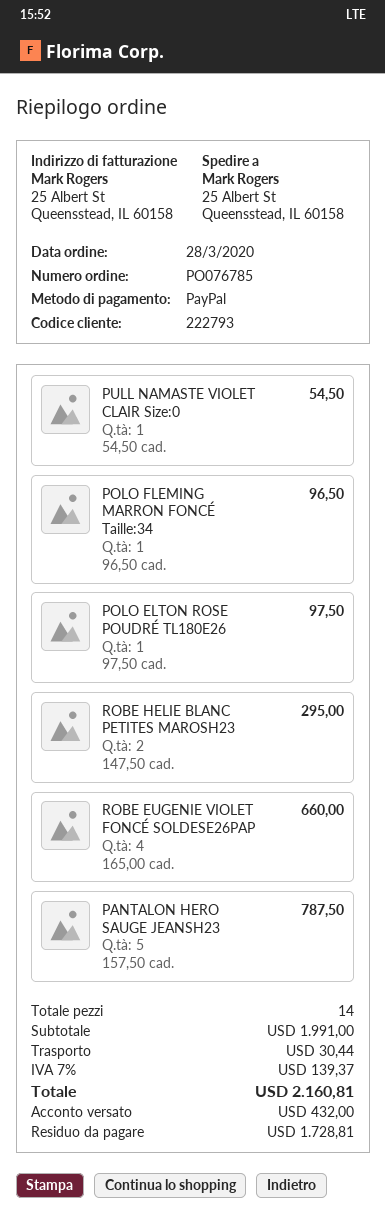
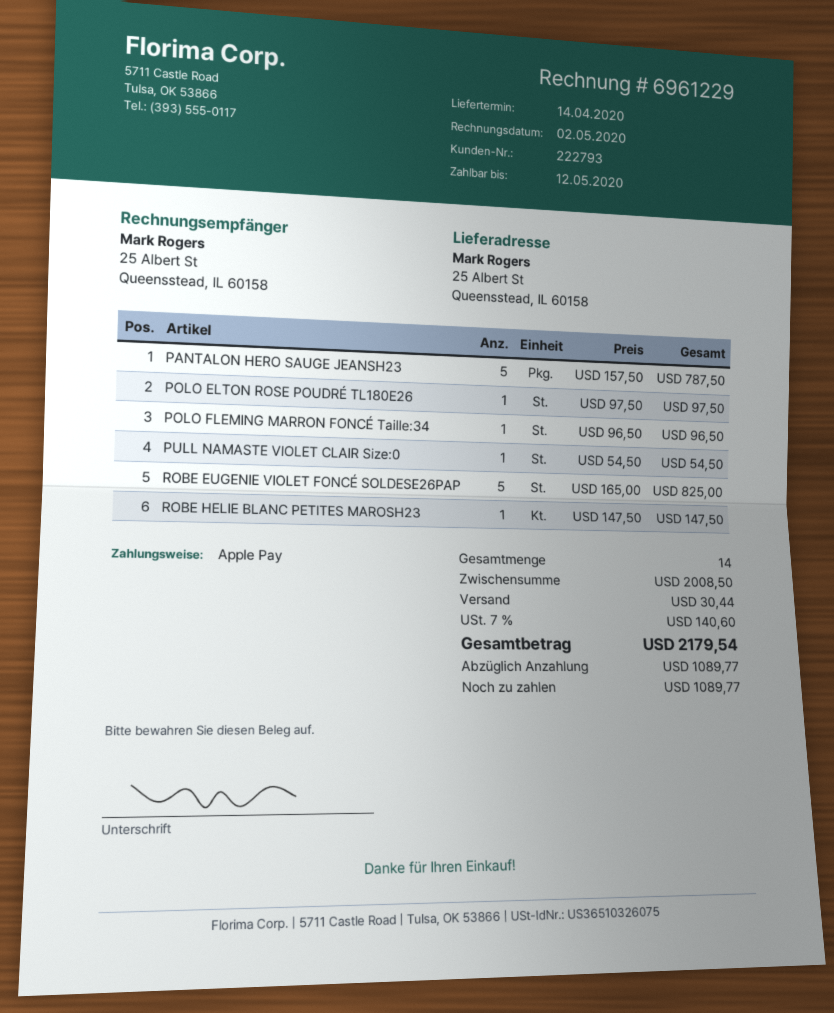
payment method: PayPal -> Apple Pay
ROBE HELIE BLANC PETITES MAROSH23: 2 x 147.50 = 295.00 -> 1 x 147.50 = 147.50
ROBE EUGENIE VIOLET FONCÉ SOLDESE26PAP: 4 x 165.00 = 660.00 -> 5 x 165.00 = 825.00
subtotal: 1991.00 -> 2008.50
tax: 7% = 139.37 -> 7% = 140.60
total: 2160.81 -> 2179.54
deposit: 432.00 -> 1089.77
balance: 1728.81 -> 1089.77

